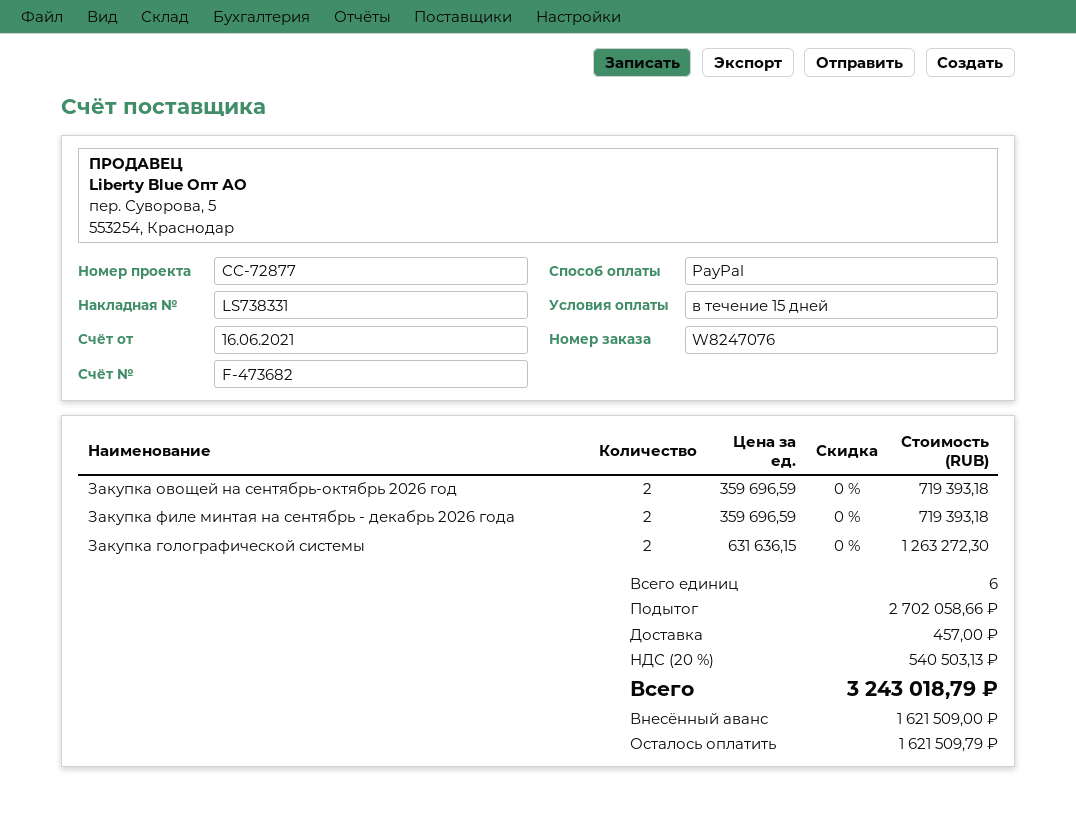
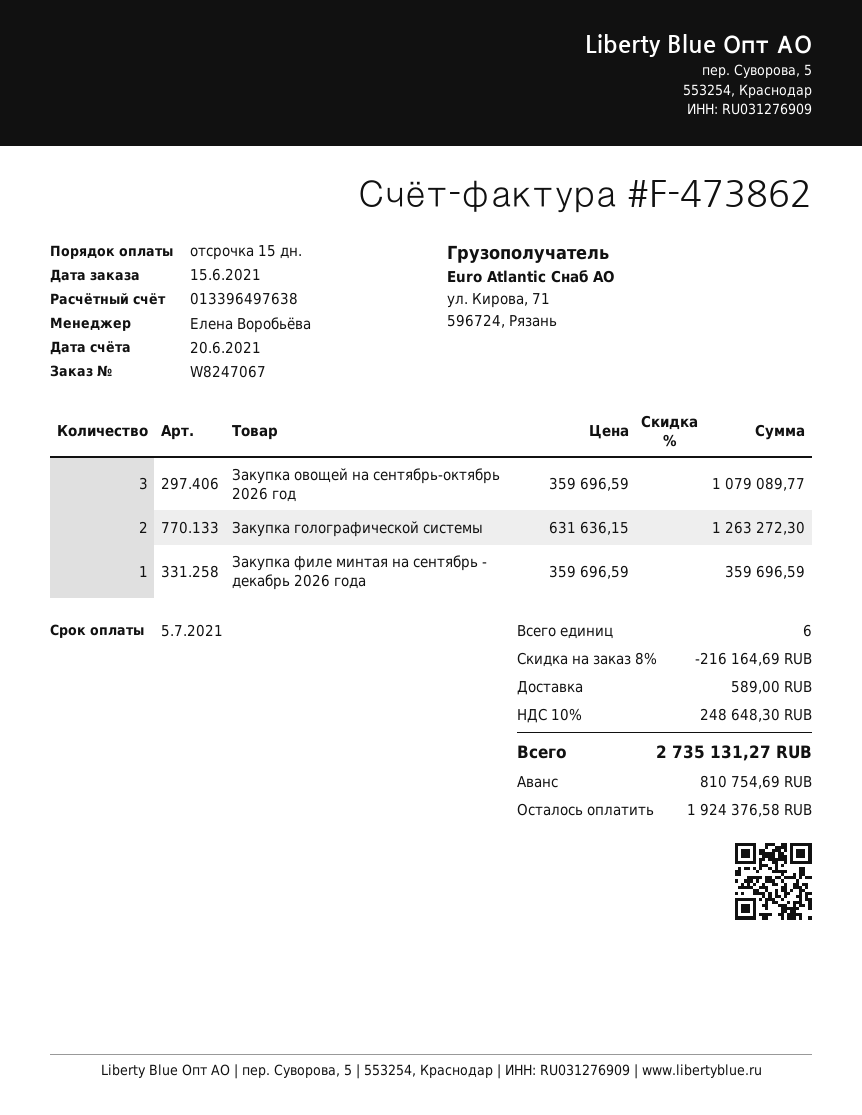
order number: W8247076 -> W8247067
invoice number: F-473682 -> F-473862
invoice date: 2021-06-16 -> 2021-06-20
Закупка овощей на сентябрь-октябрь 2026 год: 2 x 359696.59 = 719393.18 -> 3 x 359696.59 = 1079089.77
Закупка филе минтая на сентябрь - декабрь 2026 года: 2 x 359696.59 = 719393.18 -> 1 x 359696.59 = 359696.59
discount: none -> 8% = 216164.69
shipping: 457.00 -> 589.00
tax: 20% = 540503.13 -> 10% = 248648.30
total: 3243018.79 -> 2735131.27
deposit: 1621509.00 -> 810754.69
balance: 1621509.79 -> 1924376.58

